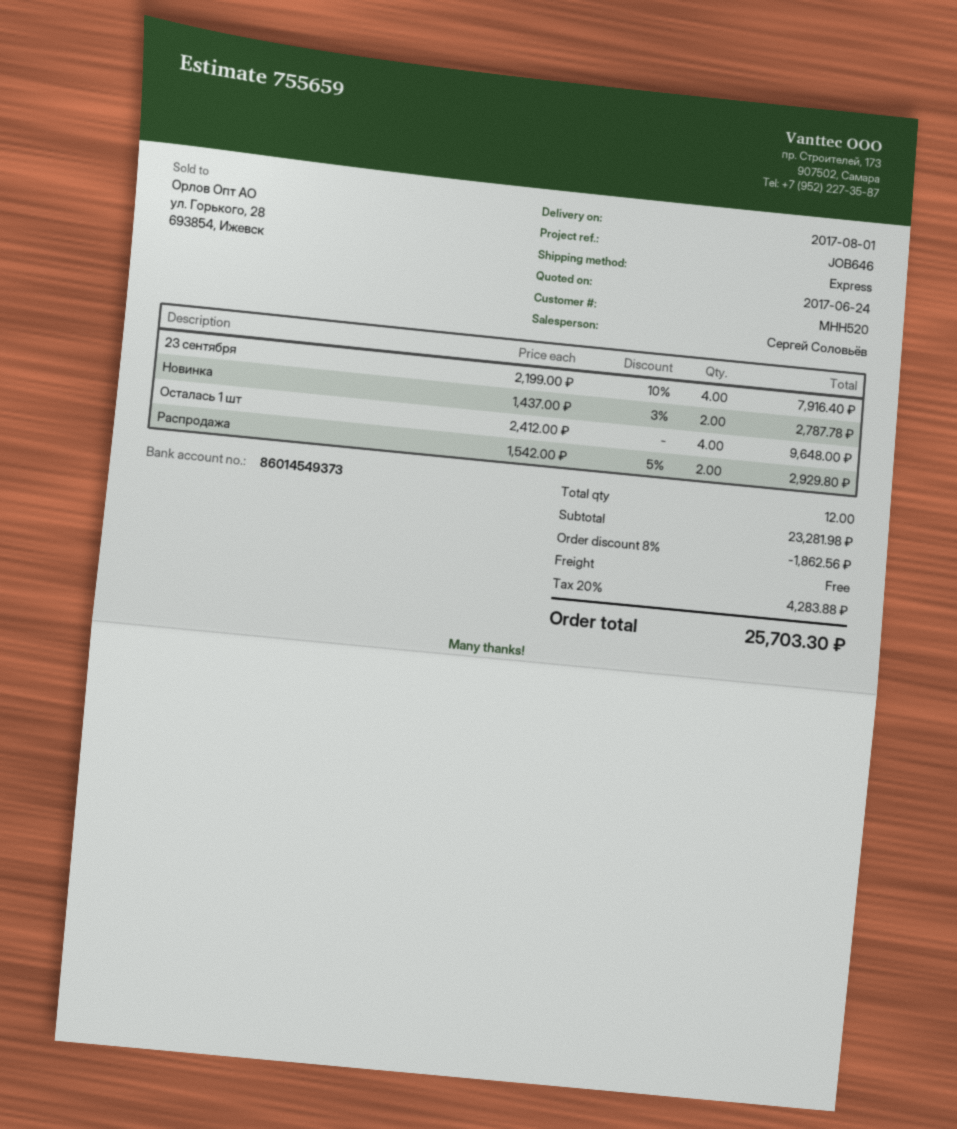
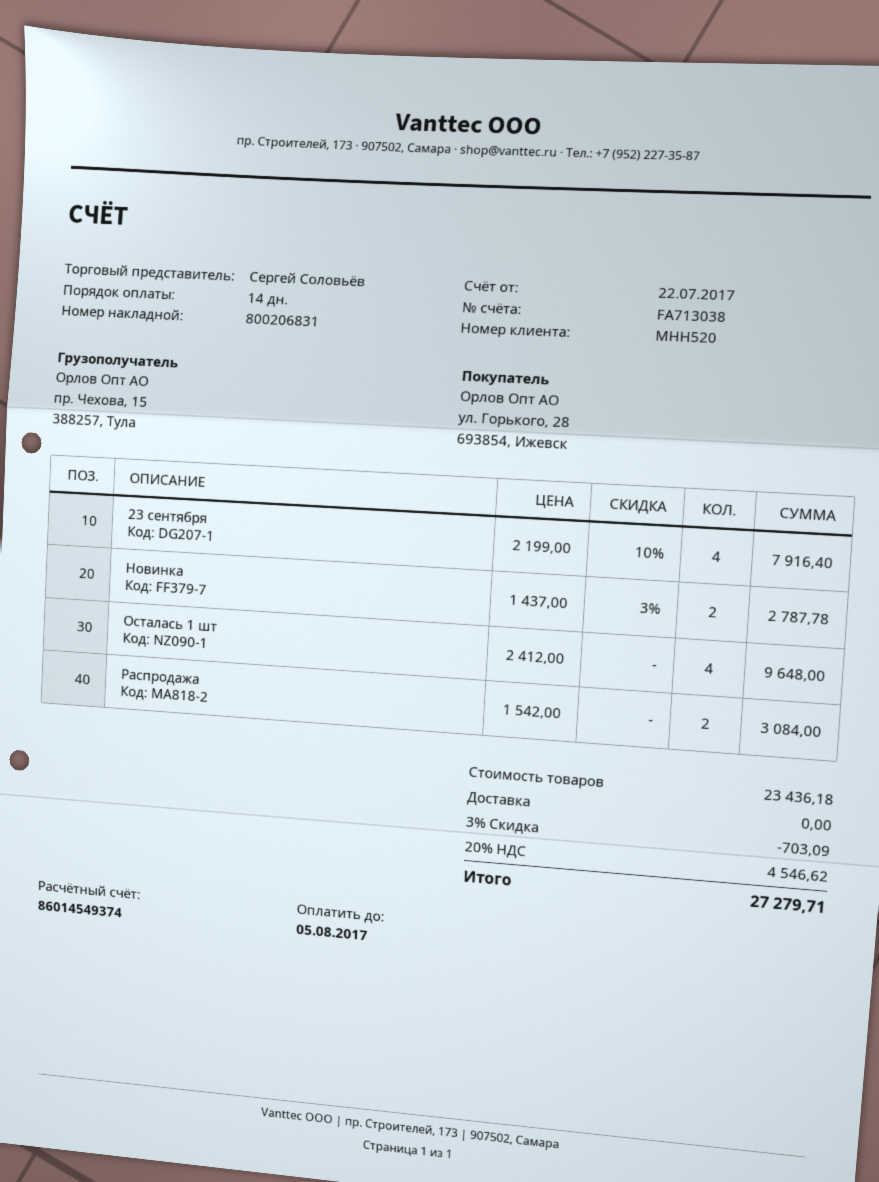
bank account: 86014549373 -> 86014549374
Распродажа: 2 x 1542.00 - 5% = 2929.80 -> 2 x 1542.00 = 3084.00
subtotal: 23281.98 -> 23436.18
discount: 8% = 1862.56 -> 3% = 703.09
tax: 20% = 4283.88 -> 20% = 4546.62
total: 25703.30 -> 27279.71

